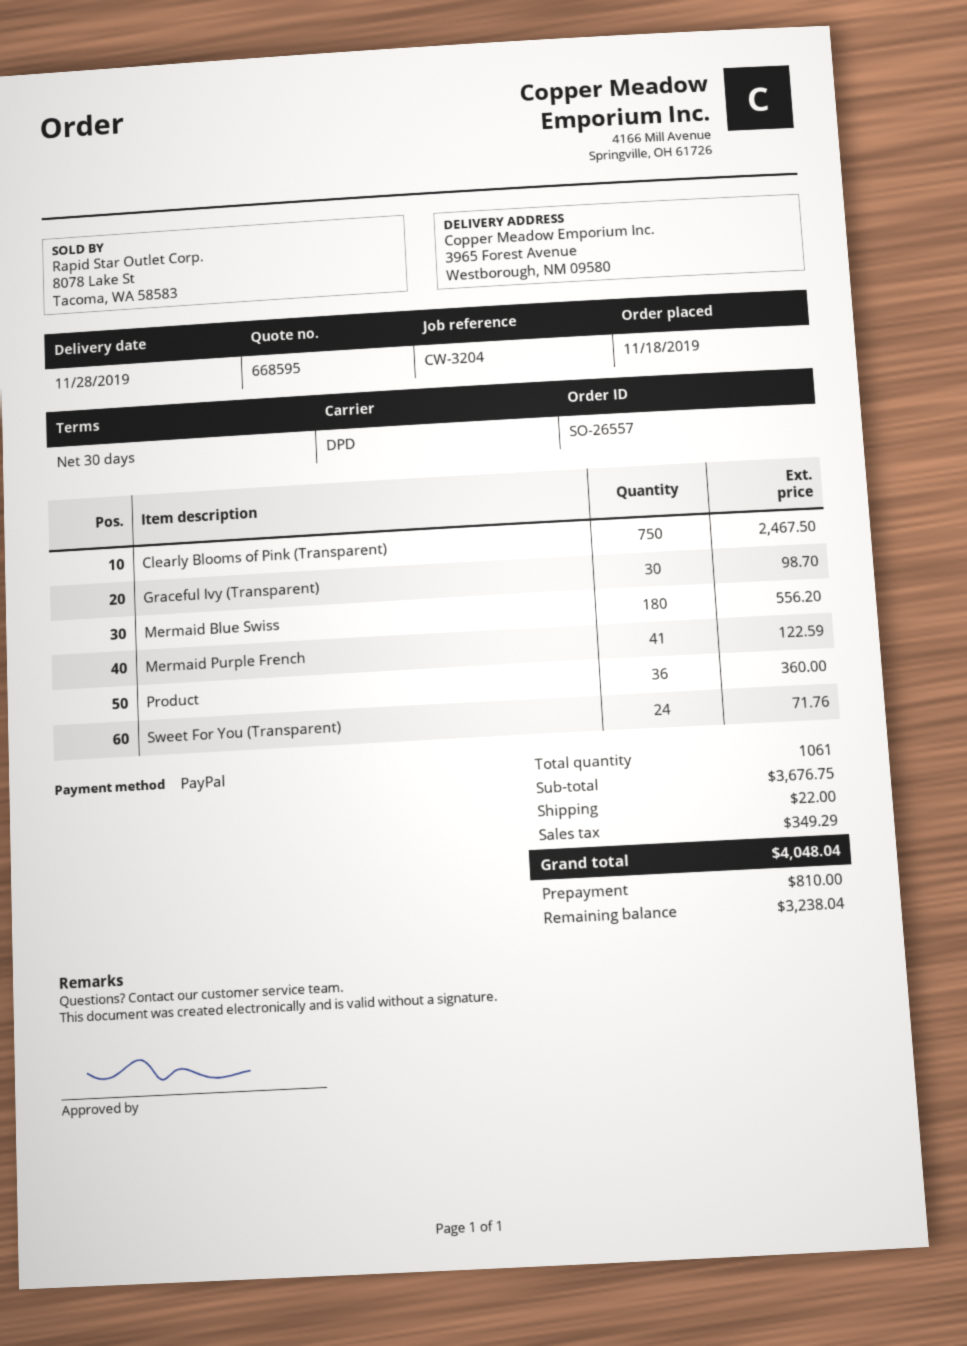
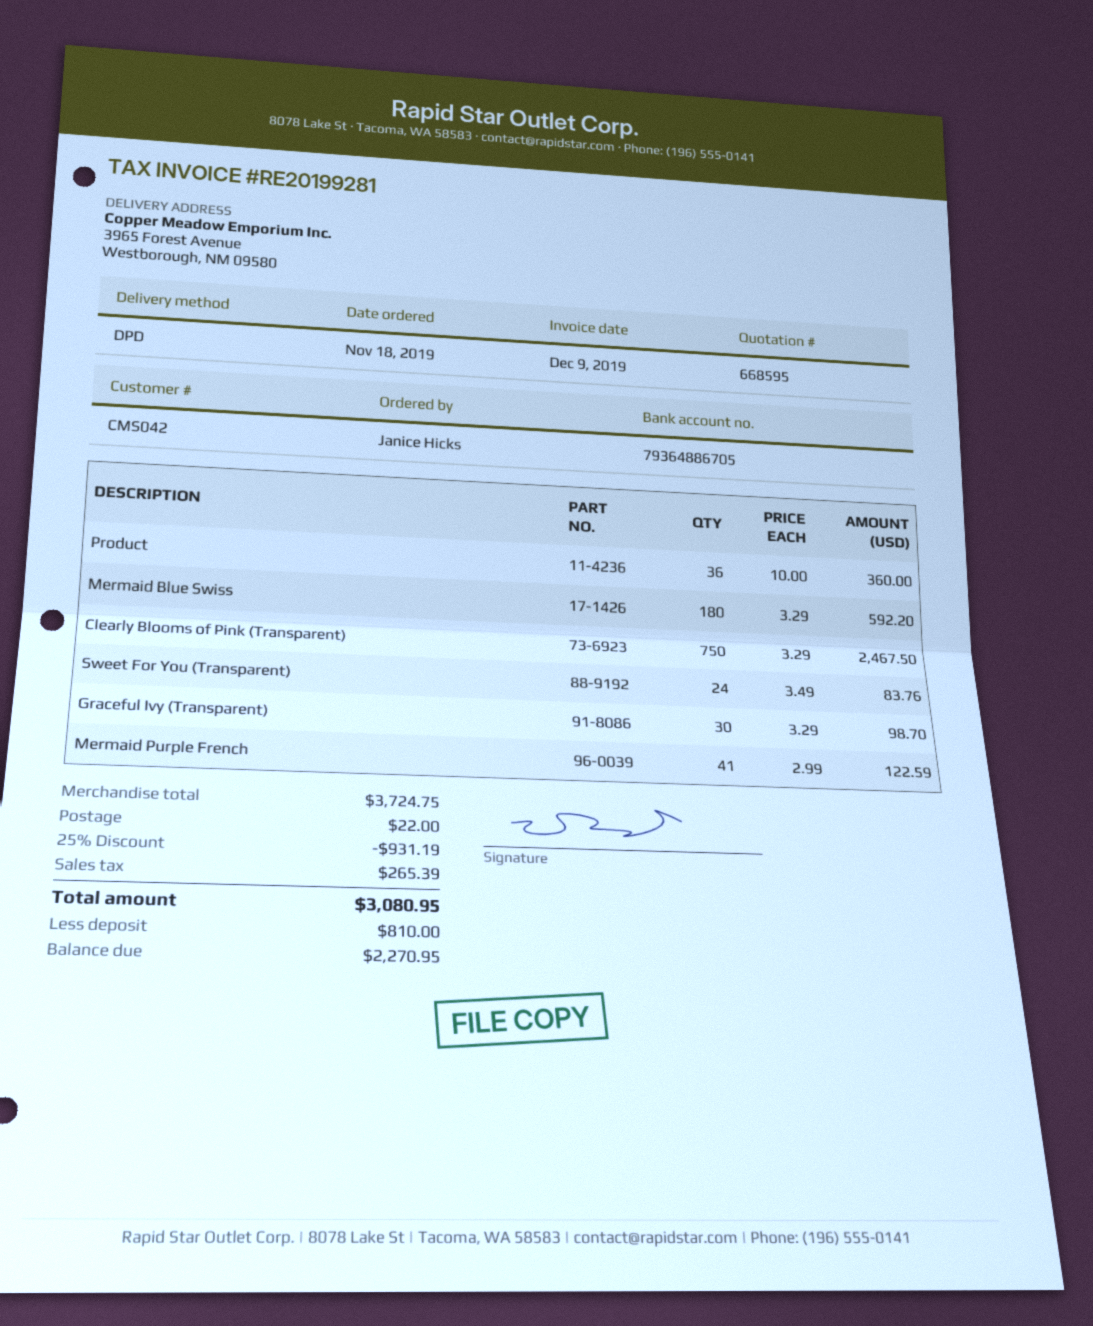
Mermaid Blue Swiss: 180 for 556.20 -> 180 for 592.20
Sweet For You (Transparent): 24 for 71.76 -> 24 for 83.76
subtotal: 3676.75 -> 3724.75
discount: none -> 25% = 931.19
tax: 349.29 -> 265.39
total: 4048.04 -> 3080.95
balance: 3238.04 -> 2270.95

